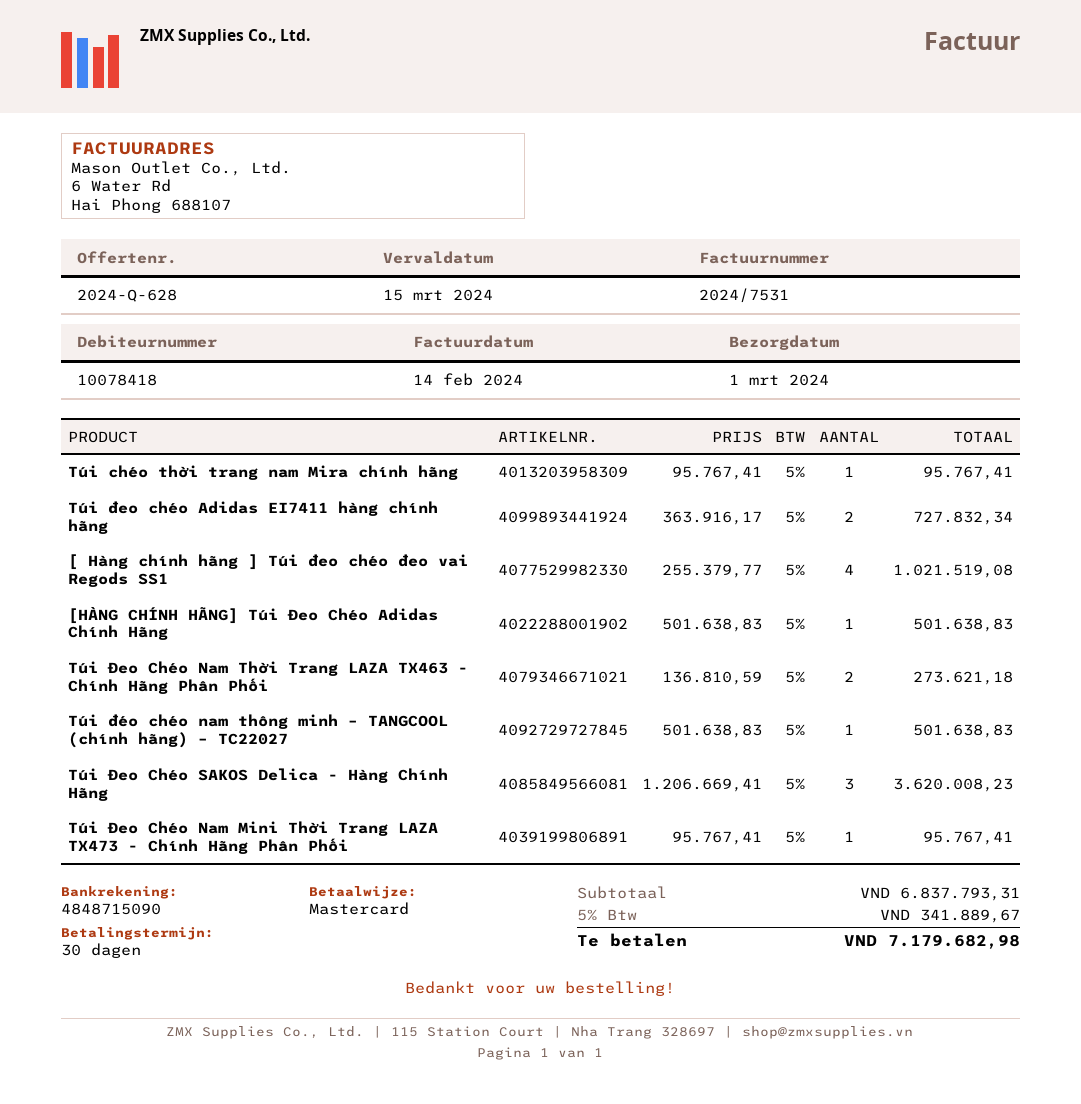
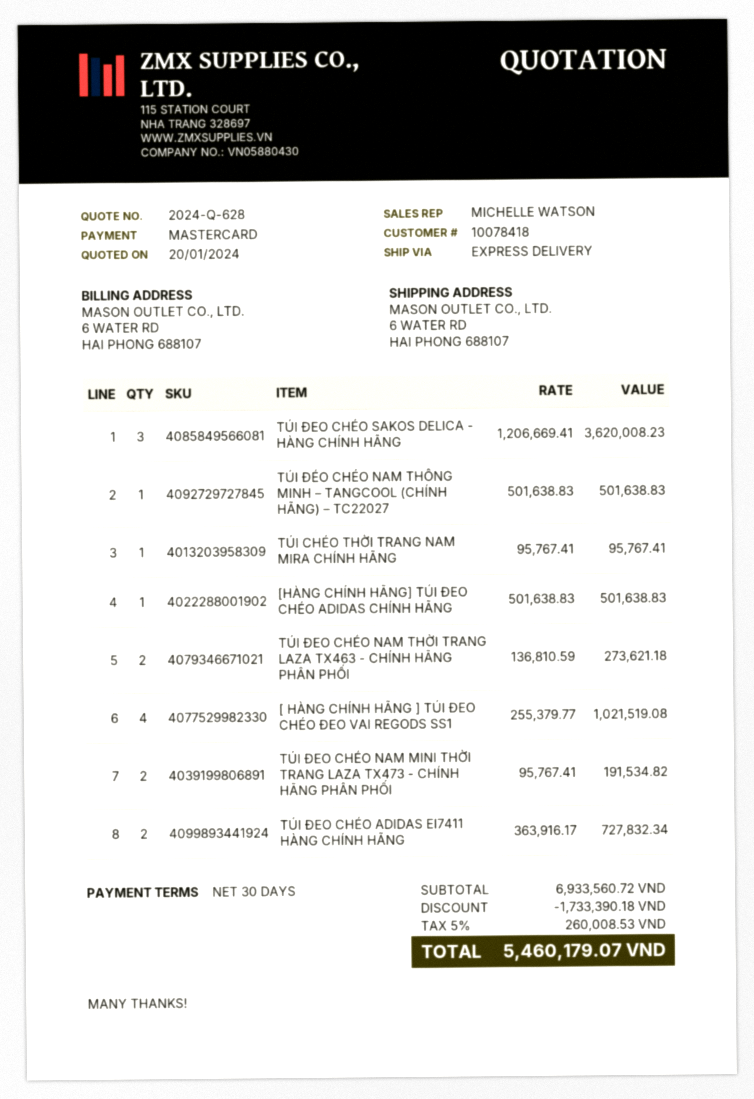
Túi Đeo Chéo Nam Mini Thời Trang LAZA TX473 - Chính Hãng Phân Phối: 1 x 95767.41 = 95767.41 -> 2 x 95767.41 = 191534.82
subtotal: 6837793.31 -> 6933560.72
discount: none -> 1733390.18
tax: 5% = 341889.67 -> 5% = 260008.53
total: 7179682.98 -> 5460179.07

